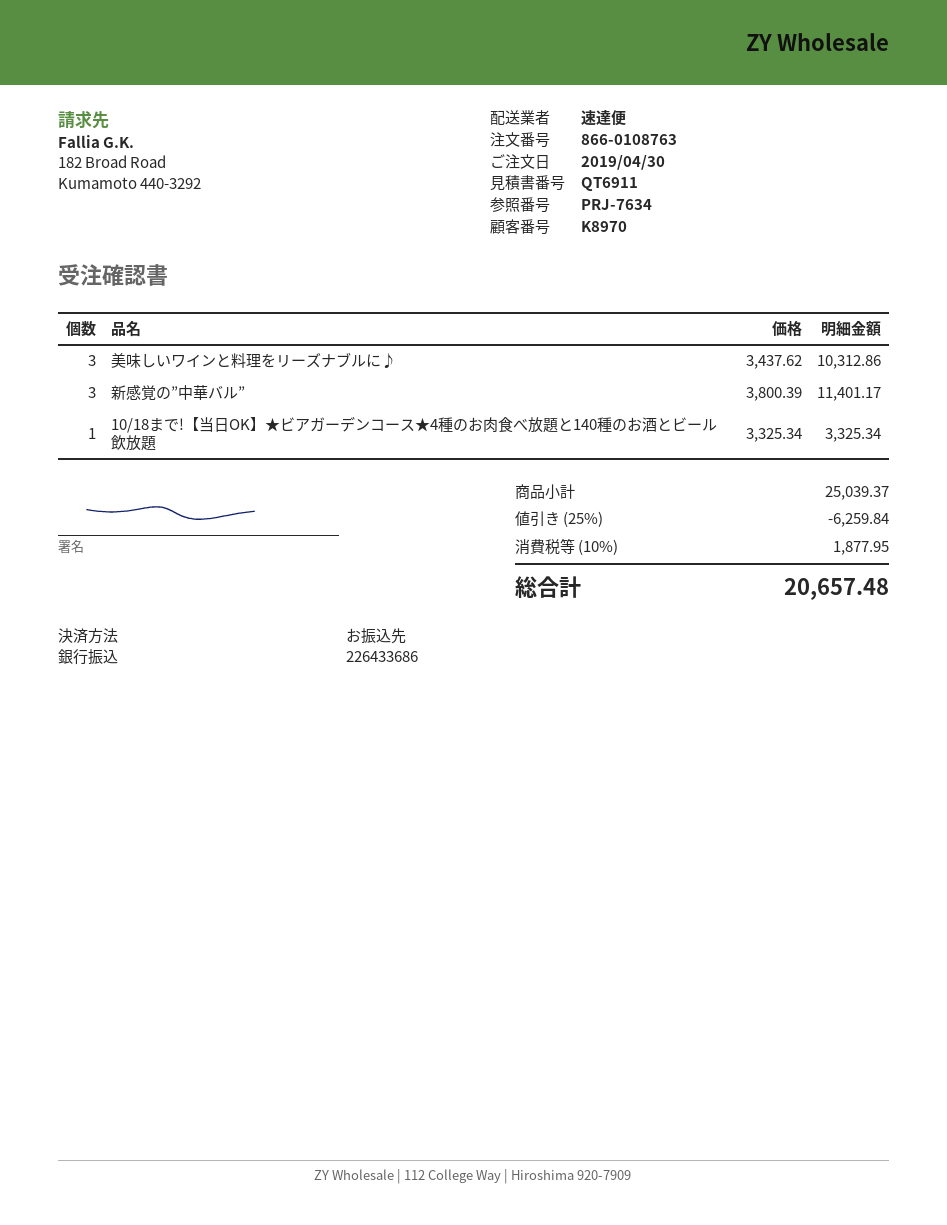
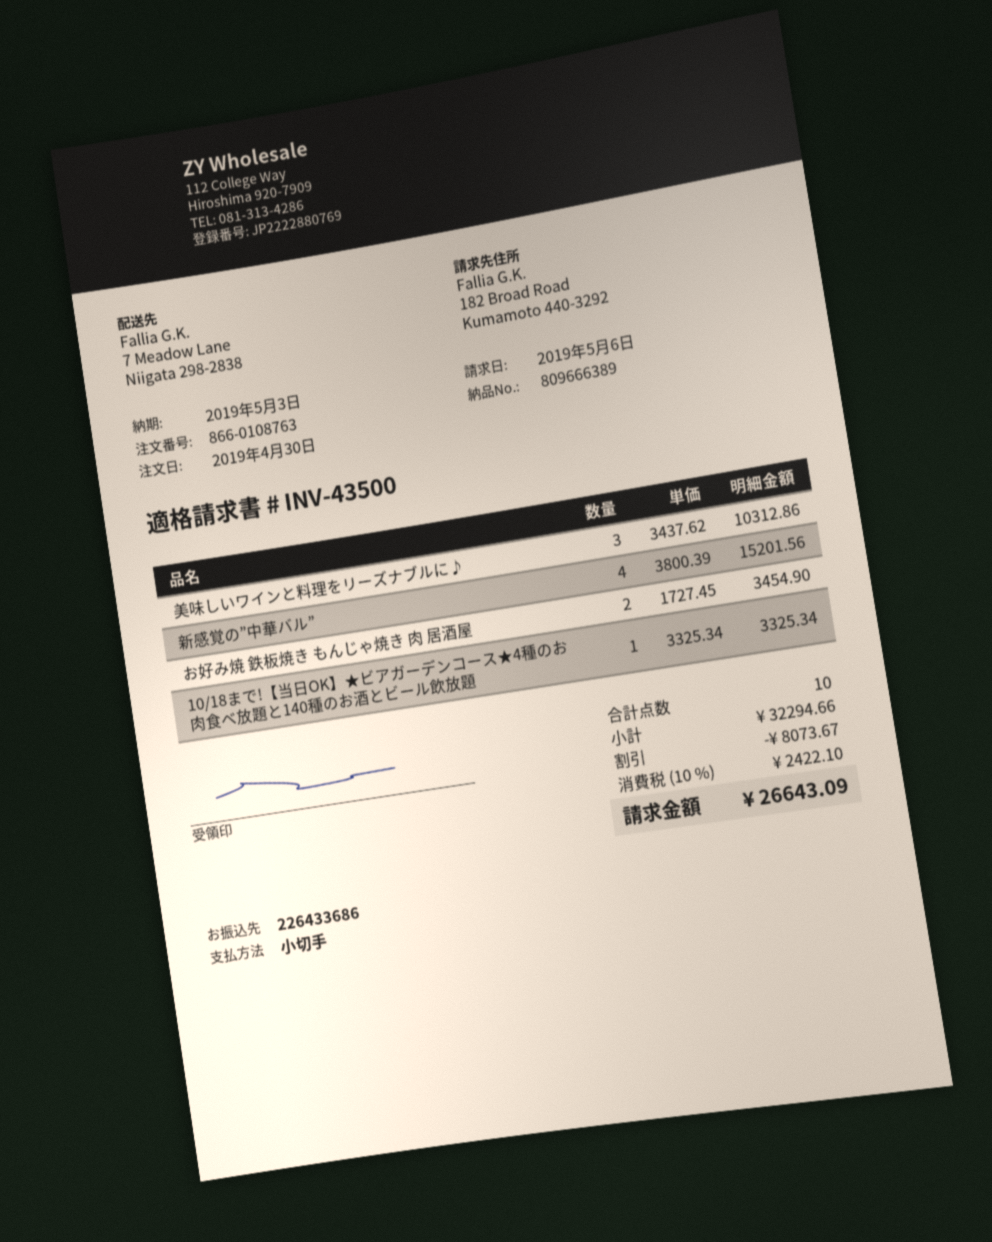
payment method: bank transfer -> cheque
新感覚の”中華バル”: 3 x 3800.39 = 11401.17 -> 4 x 3800.39 = 15201.56
お好み焼 鉄板焼き もんじゃ焼き 肉 居酒屋: none -> 2 x 1727.45 = 3454.90
subtotal: 25039.37 -> 32294.66
discount: 6259.84 -> 8073.67
tax: 10% = 1877.95 -> 10% = 2422.10
total: 20657.48 -> 26643.09

